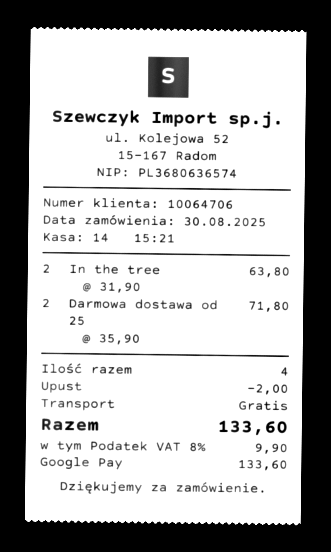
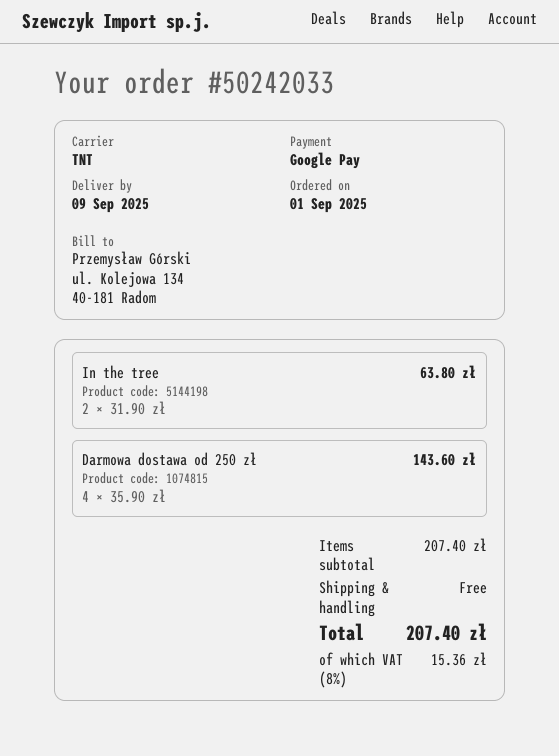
order date: 2025-08-30 -> 2025-09-01
Darmowa dostawa od 25: 2 x 35.90 = 71.80 -> 4 x 35.90 = 143.60
discount: 2.00 -> none
tax: 8% = 9.90 -> 8% = 15.36
total: 133.60 -> 207.40

